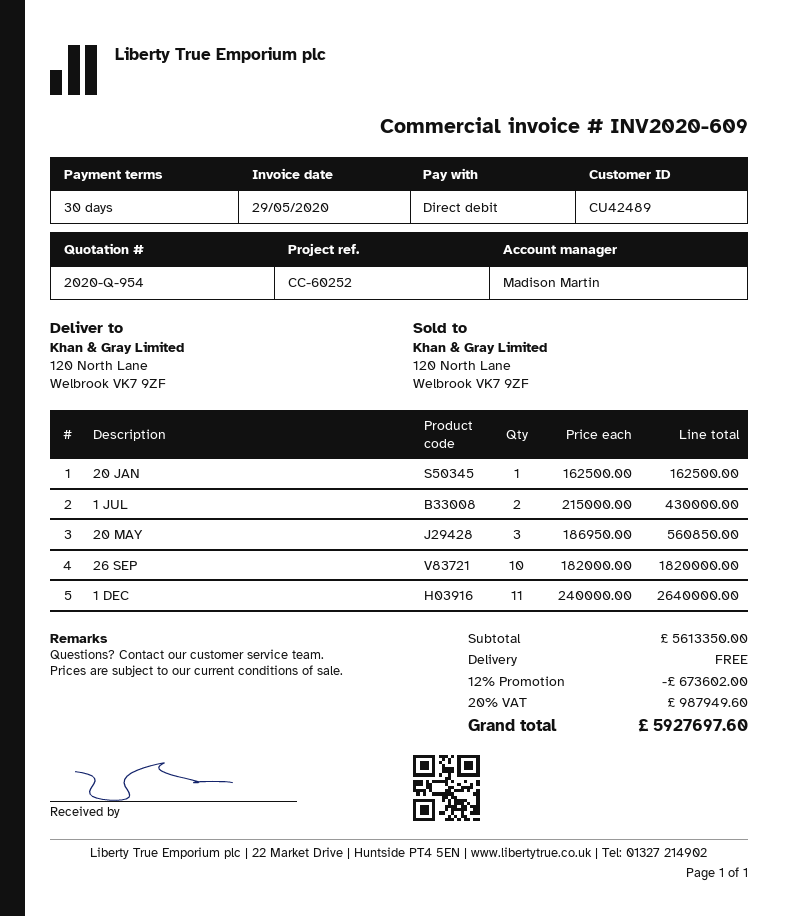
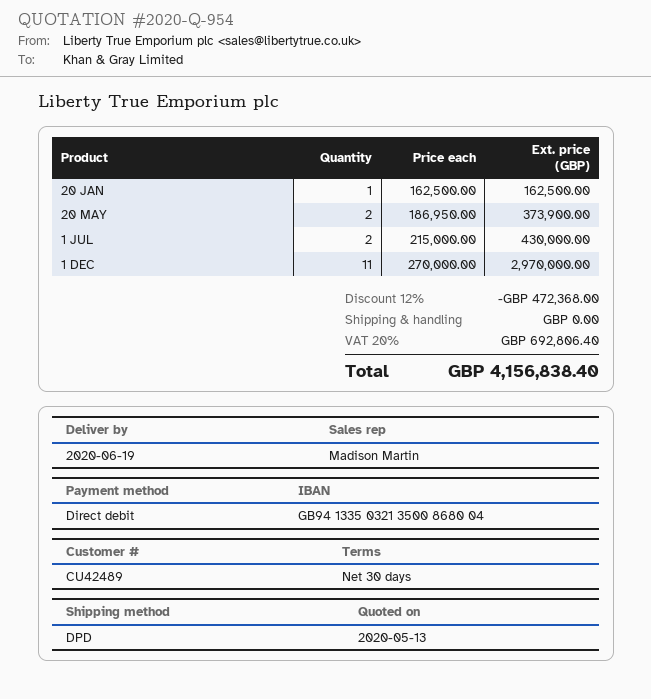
20 MAY: 3 x 186950.00 = 560850.00 -> 2 x 186950.00 = 373900.00
26 SEP: 10 x 182000.00 = 1820000.00 -> none
1 DEC: 11 x 240000.00 = 2640000.00 -> 11 x 270000.00 = 2970000.00
discount: 12% = 673602.00 -> 12% = 472368.00
tax: 20% = 987949.60 -> 20% = 692806.40
total: 5927697.60 -> 4156838.40

